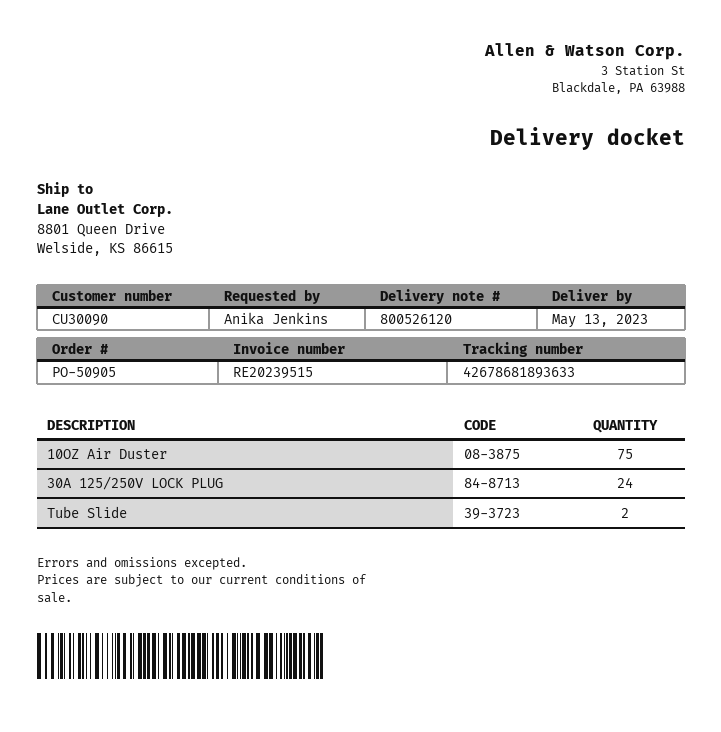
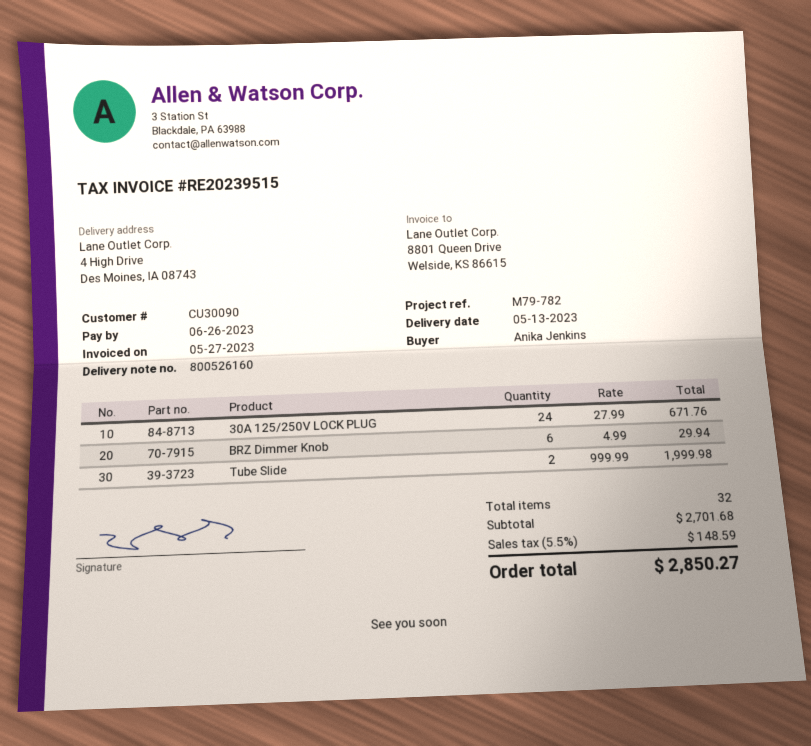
delivery note number: 800526120 -> 800526160
ship to: 8801 Queen Drive, Welside, KS 86615 -> 4 High Drive, Des Moines, IA 08743
10OZ Air Duster: 75 -> none
BRZ Dimmer Knob: none -> 6

